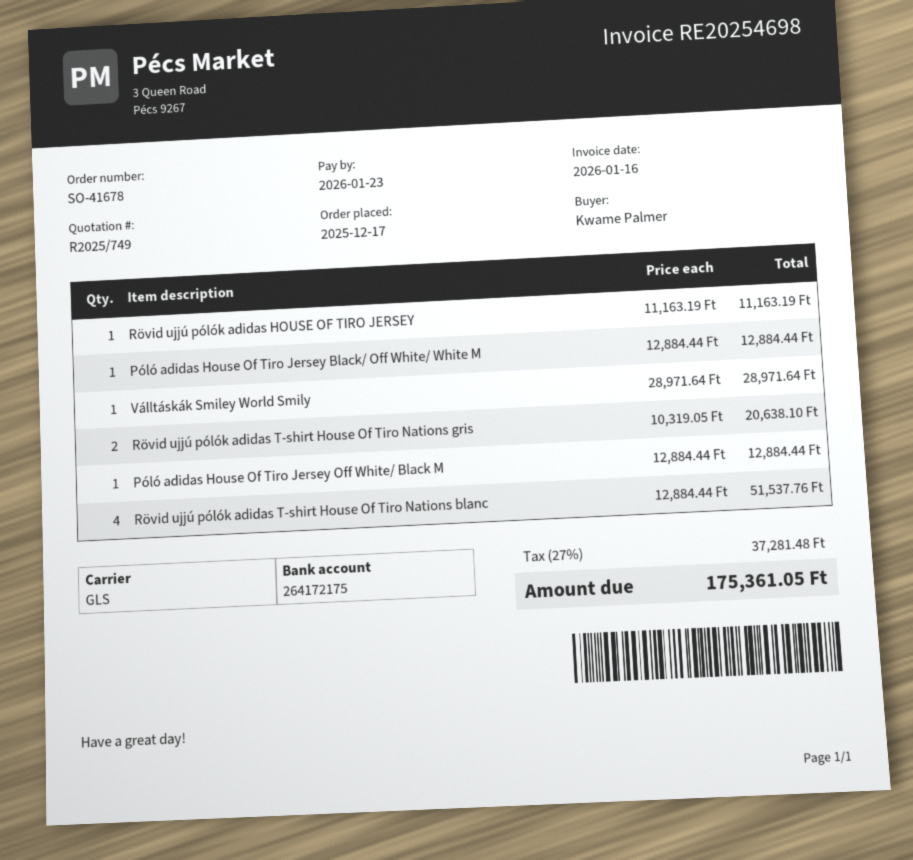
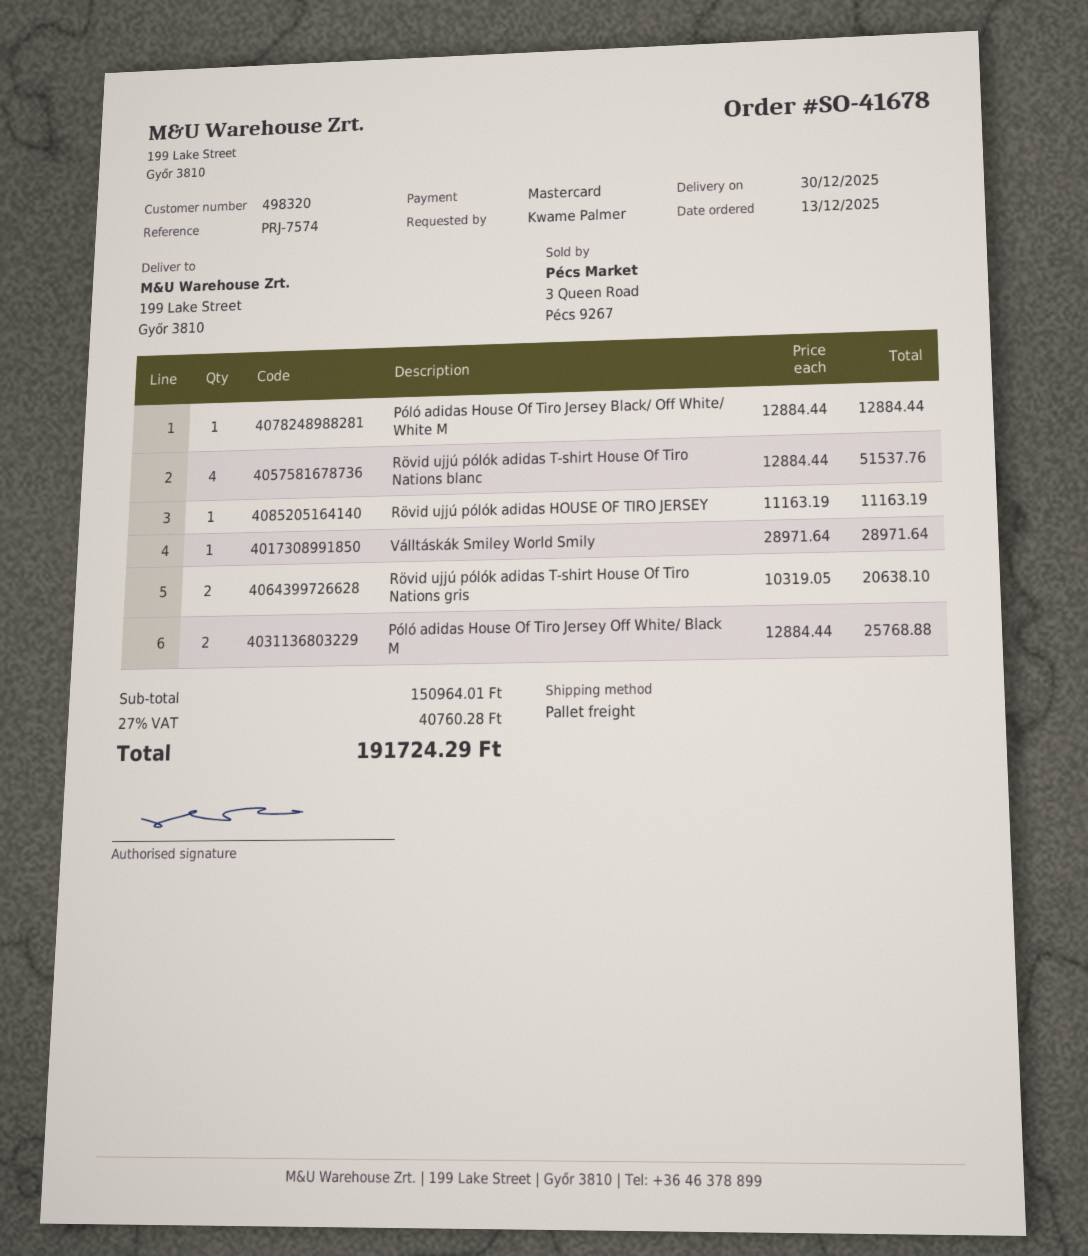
order date: 2025-12-17 -> 2025-12-13
shipping method: GLS -> pallet freight
Póló adidas House Of Tiro Jersey Off White/ Black M: 1 x 12884.44 = 12884.44 -> 2 x 12884.44 = 25768.88
tax: 27% = 37281.48 -> 27% = 40760.28
total: 175361.05 -> 191724.29

